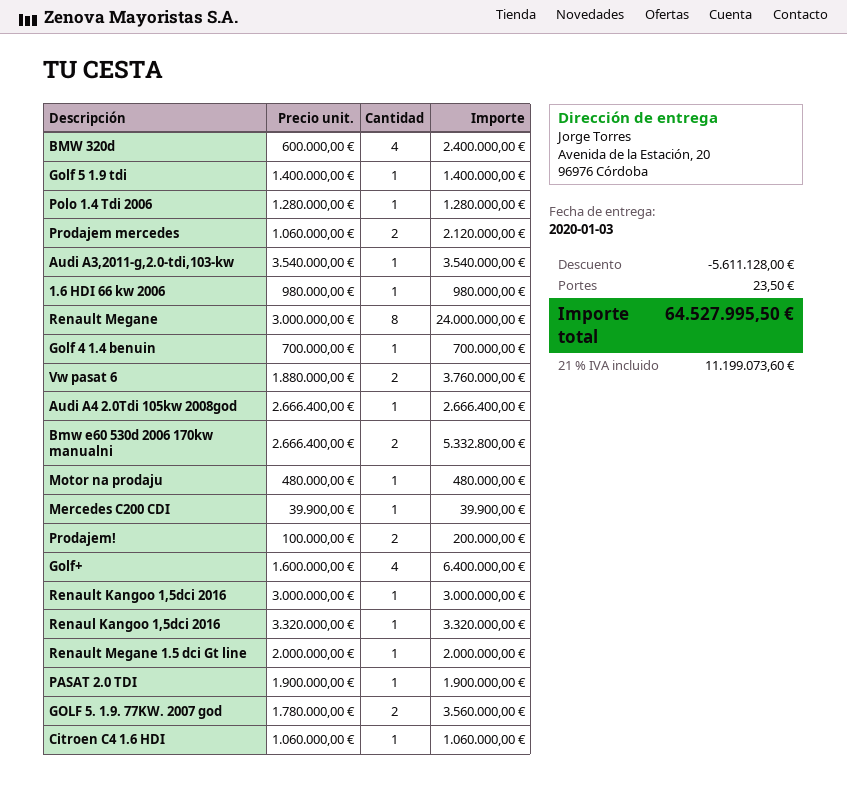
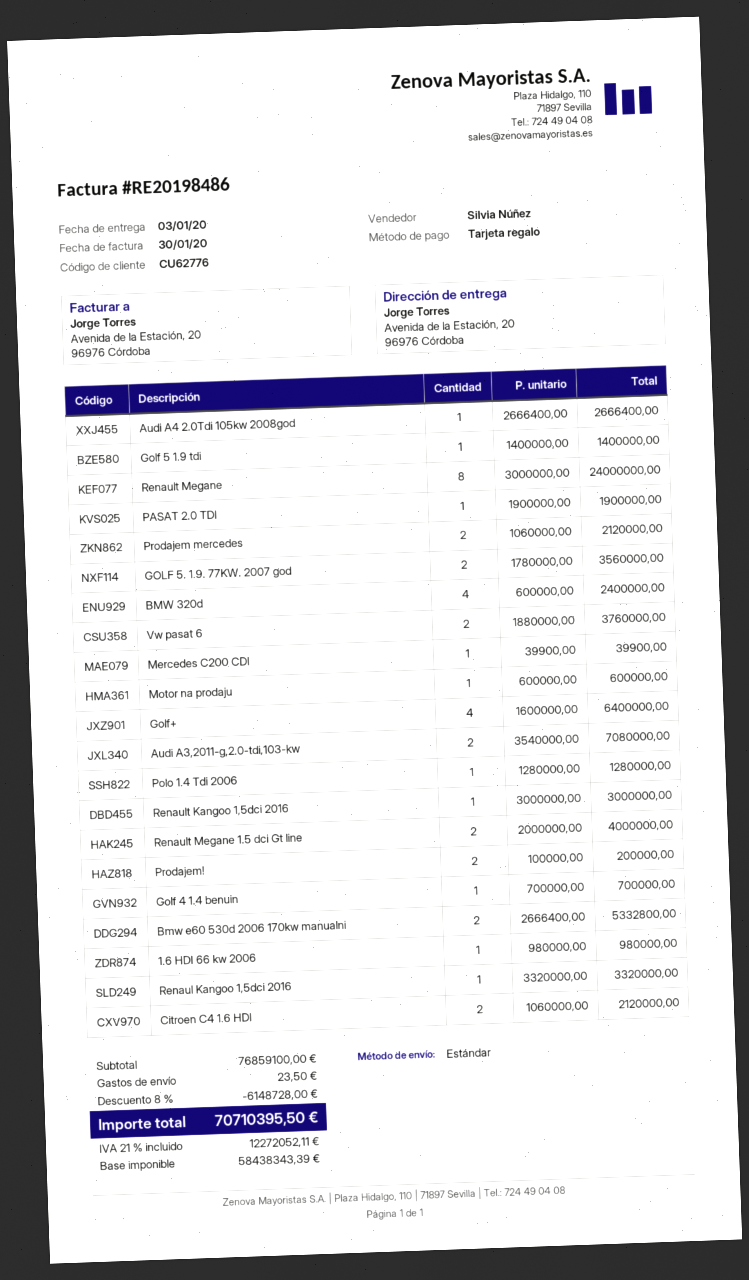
Audi A3,2011-g,2.0-tdi,103-kw: 1 x 3540000.00 = 3540000.00 -> 2 x 3540000.00 = 7080000.00
Motor na prodaju: 1 x 480000.00 = 480000.00 -> 1 x 600000.00 = 600000.00
Renault Megane 1.5 dci Gt line: 1 x 2000000.00 = 2000000.00 -> 2 x 2000000.00 = 4000000.00
Citroen C4 1.6 HDI: 1 x 1060000.00 = 1060000.00 -> 2 x 1060000.00 = 2120000.00
discount: 5611128.00 -> 6148728.00
tax: 21% = 11199073.60 -> 21% = 12272052.11
total: 64527995.50 -> 70710395.50

